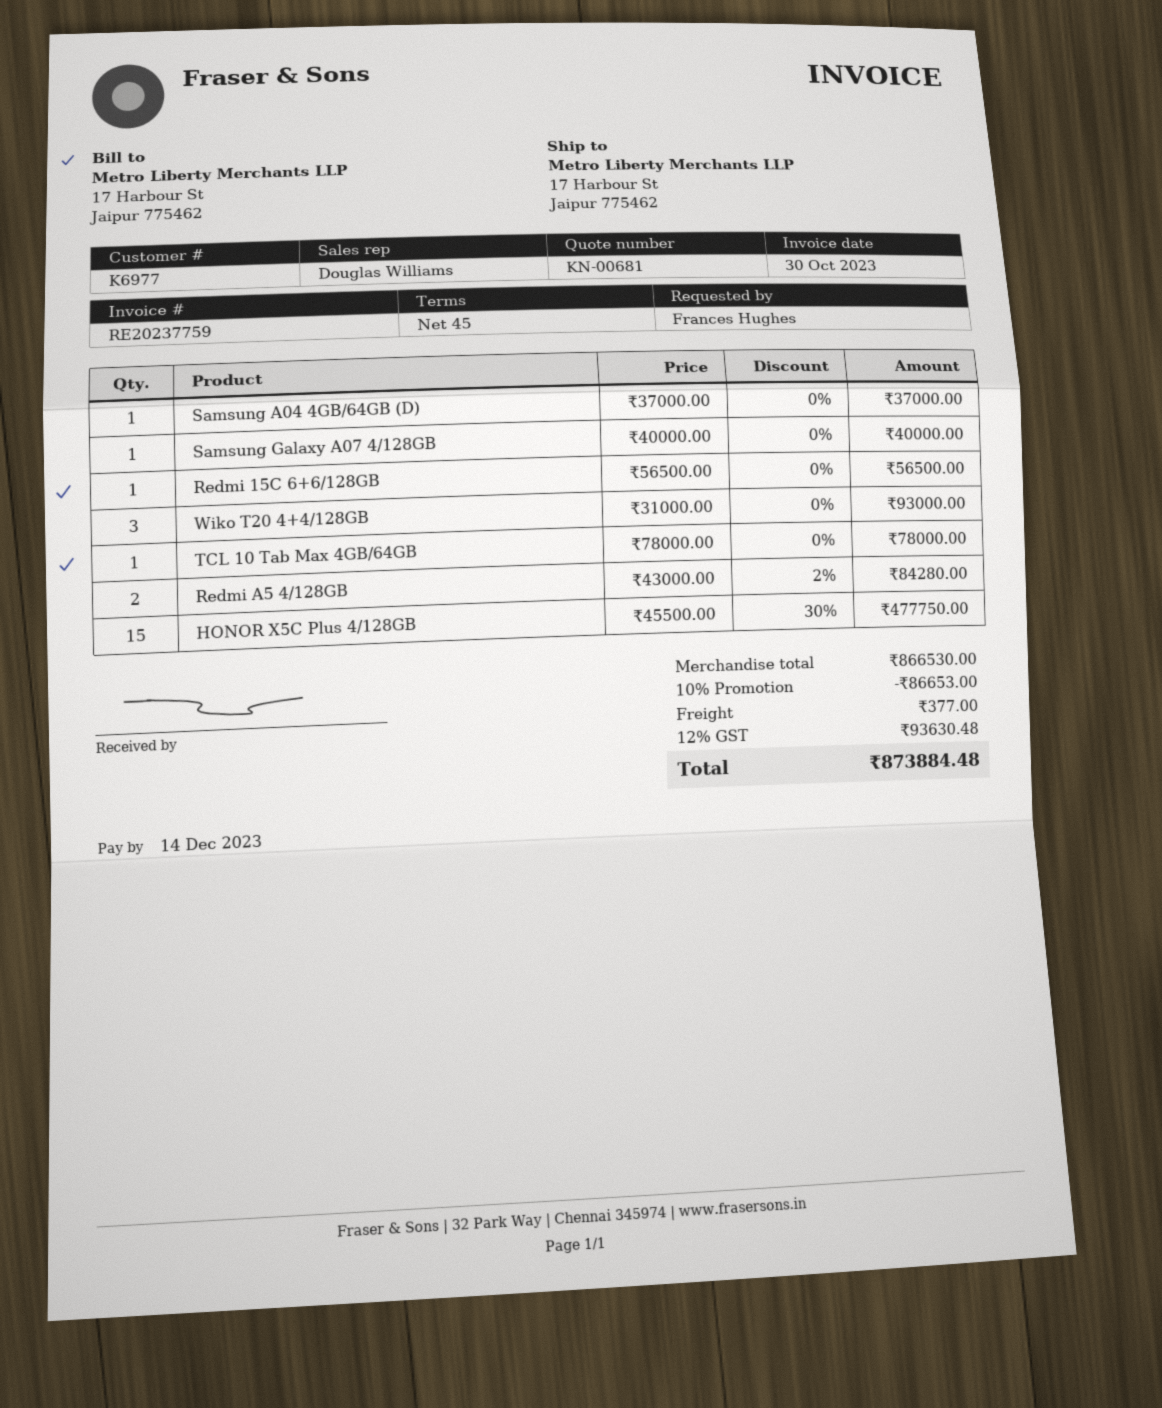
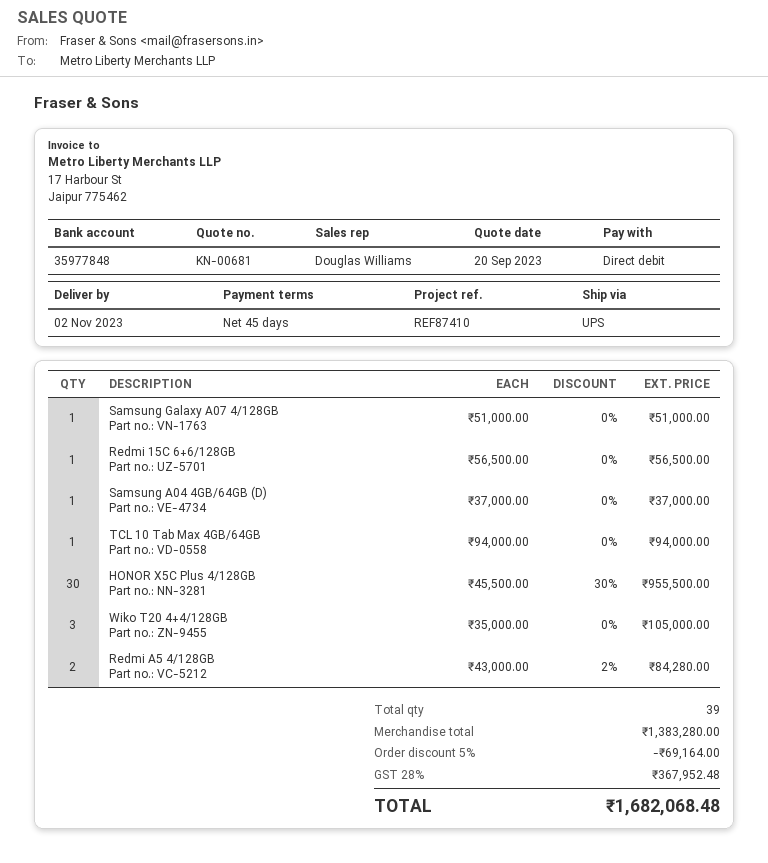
Samsung Galaxy A07 4/128GB: 1 x 40000.00 = 40000.00 -> 1 x 51000.00 = 51000.00
Wiko T20 4+4/128GB: 3 x 31000.00 = 93000.00 -> 3 x 35000.00 = 105000.00
TCL 10 Tab Max 4GB/64GB: 1 x 78000.00 = 78000.00 -> 1 x 94000.00 = 94000.00
HONOR X5C Plus 4/128GB: 15 x 45500.00 - 30% = 477750.00 -> 30 x 45500.00 - 30% = 955500.00
subtotal: 866530.00 -> 1383280.00
discount: 10% = 86653.00 -> 5% = 69164.00
shipping: 377.00 -> none
tax: 12% = 93630.48 -> 28% = 367952.48
total: 873884.48 -> 1682068.48

